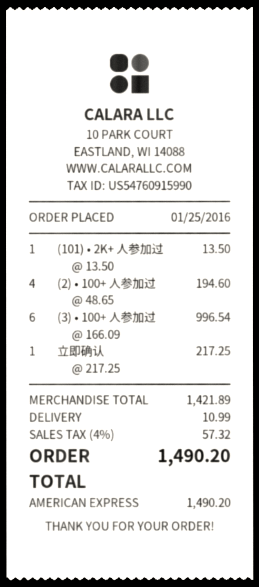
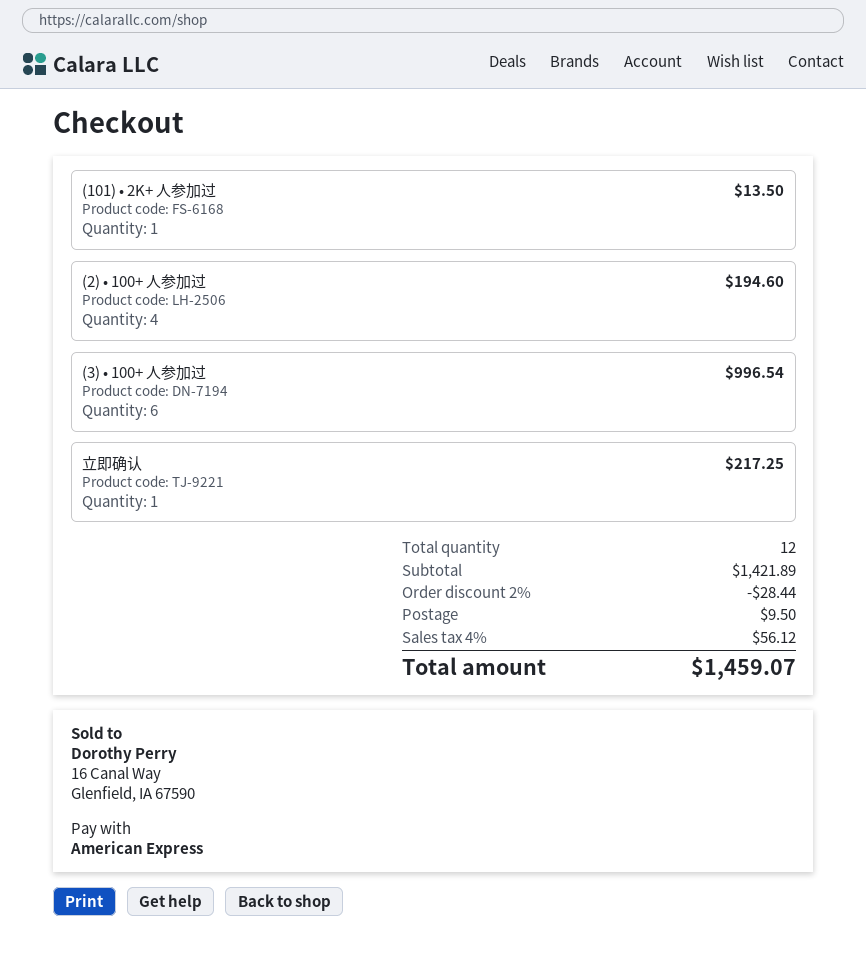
discount: none -> 2% = 28.44
shipping: 10.99 -> 9.50
tax: 4% = 57.32 -> 4% = 56.12
total: 1490.20 -> 1459.07

